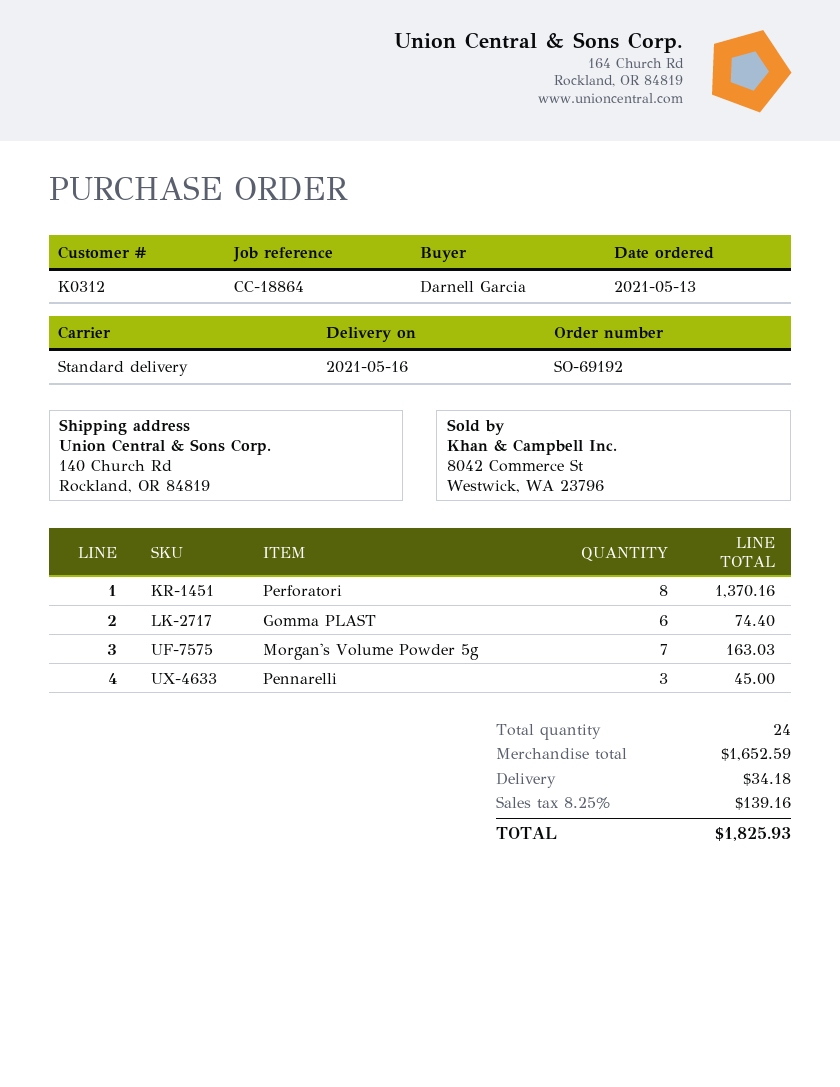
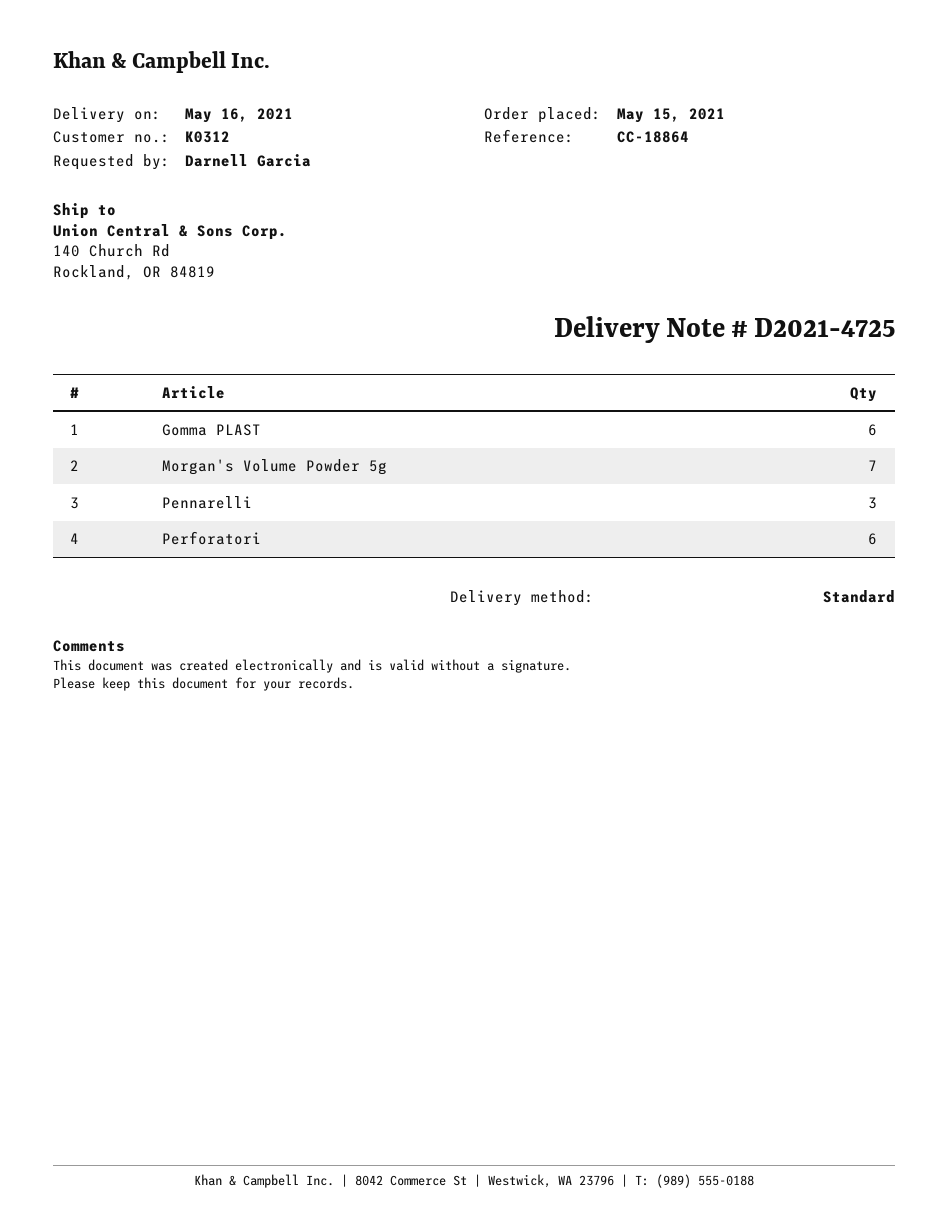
order date: 2021-05-13 -> 2021-05-15
Perforatori: 8 -> 6

